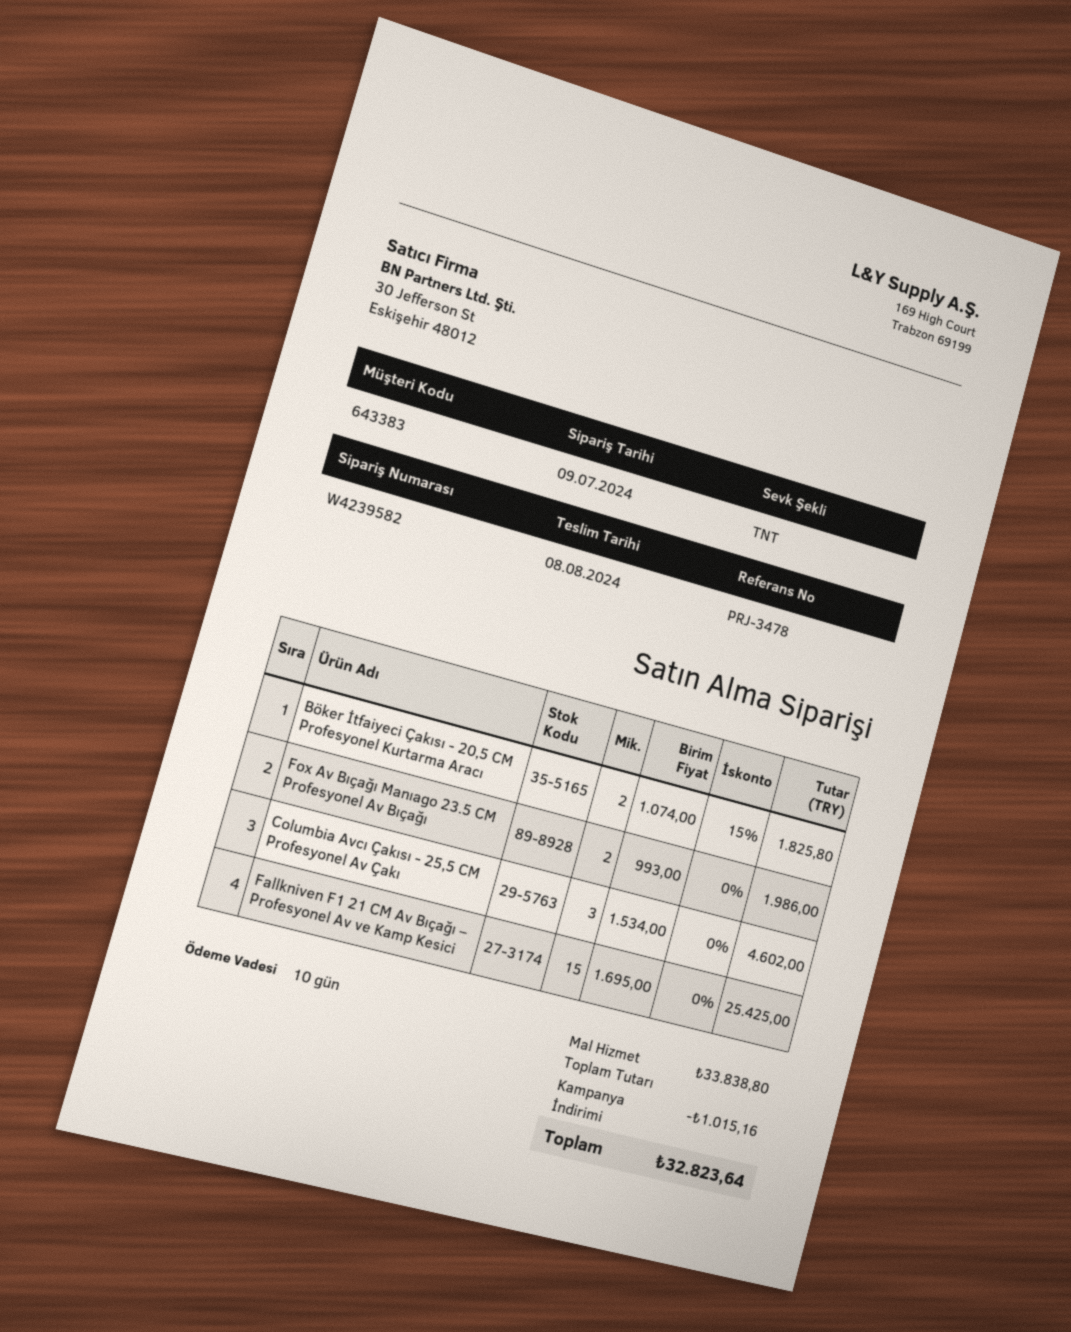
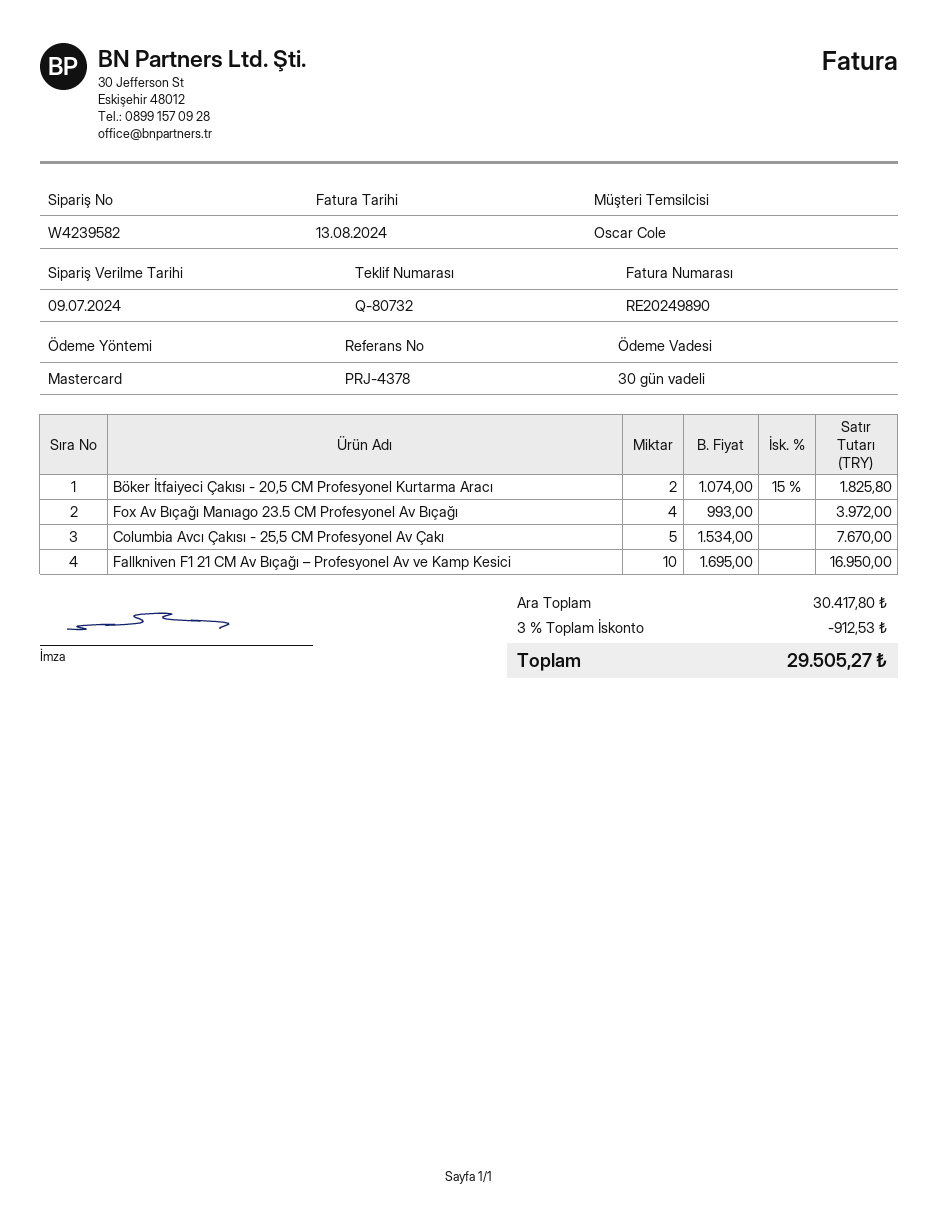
payment terms: 10 days -> 30 days
reference: PRJ-3478 -> PRJ-4378
Fox Av Bıçağı Manıago 23.5 CM Profesyonel Av Bıçağı: 2 x 993.00 = 1986.00 -> 4 x 993.00 = 3972.00
Columbia Avcı Çakısı - 25,5 CM Profesyonel Av Çakı: 3 x 1534.00 = 4602.00 -> 5 x 1534.00 = 7670.00
Fallkniven F1 21 CM Av Bıçağı – Profesyonel Av ve Kamp Kesici: 15 x 1695.00 = 25425.00 -> 10 x 1695.00 = 16950.00
subtotal: 33838.80 -> 30417.80
discount: 1015.16 -> 912.53
total: 32823.64 -> 29505.27

